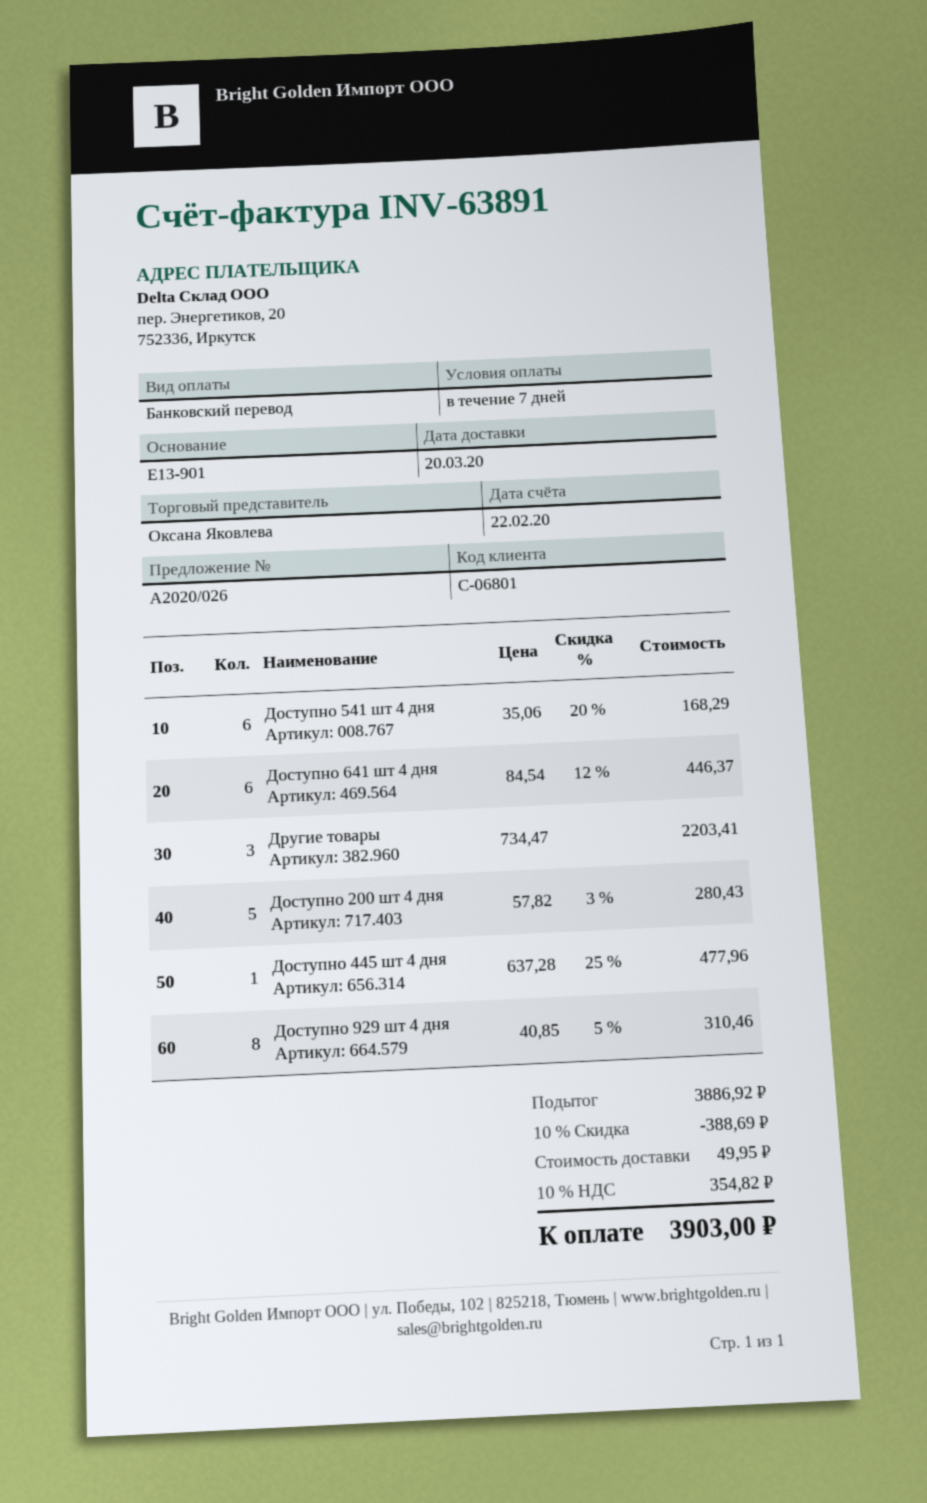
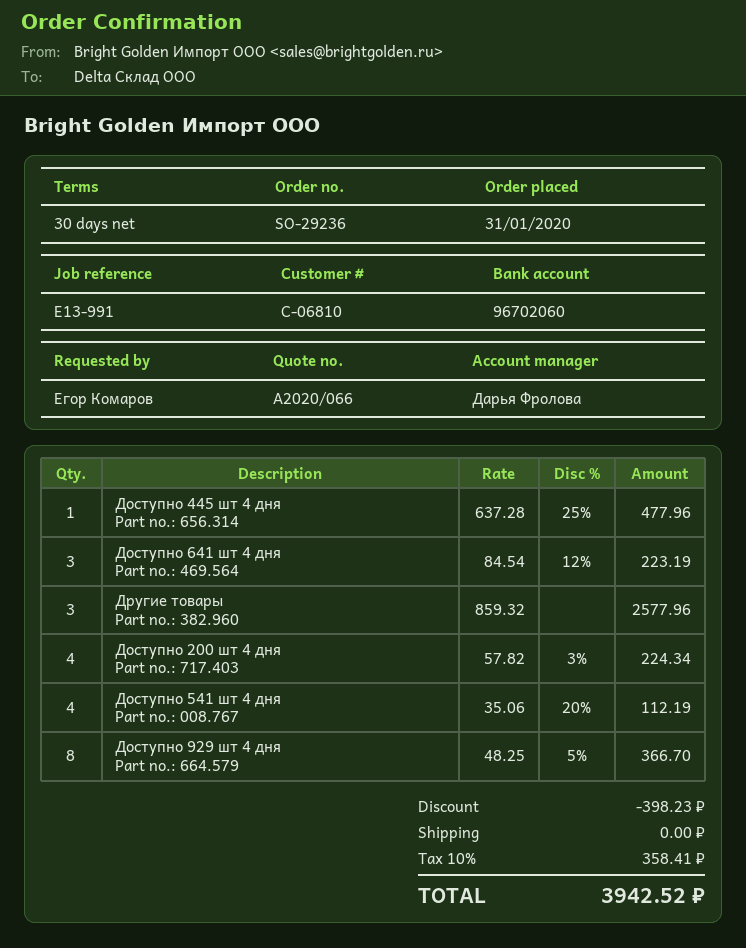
quote number: A2020/026 -> A2020/066
payment terms: 7 days -> 30 days
customer number: C-06801 -> C-06810
reference: E13-901 -> E13-991
sales rep: Оксана Яковлева -> Дарья Фролова
Доступно 541 шт 4 дня: 6 x 35.06 - 20% = 168.29 -> 4 x 35.06 - 20% = 112.19
Доступно 641 шт 4 дня: 6 x 84.54 - 12% = 446.37 -> 3 x 84.54 - 12% = 223.19
Другие товары: 3 x 734.47 = 2203.41 -> 3 x 859.32 = 2577.96
Доступно 200 шт 4 дня: 5 x 57.82 - 3% = 280.43 -> 4 x 57.82 - 3% = 224.34
Доступно 929 шт 4 дня: 8 x 40.85 - 5% = 310.46 -> 8 x 48.25 - 5% = 366.70
discount: 388.69 -> 398.23
shipping: 49.95 -> 0.00
tax: 10% = 354.82 -> 10% = 358.41
total: 3903.00 -> 3942.52

